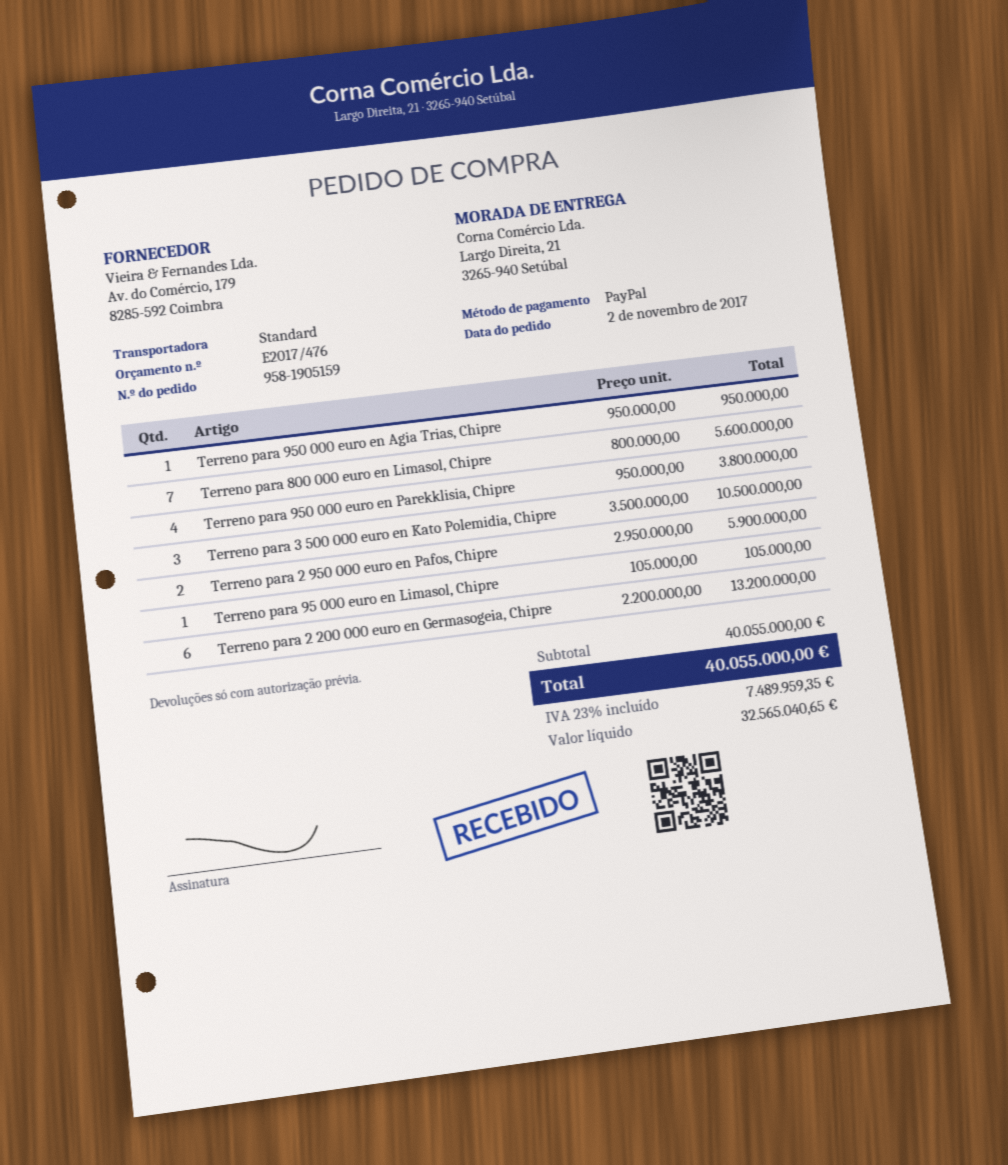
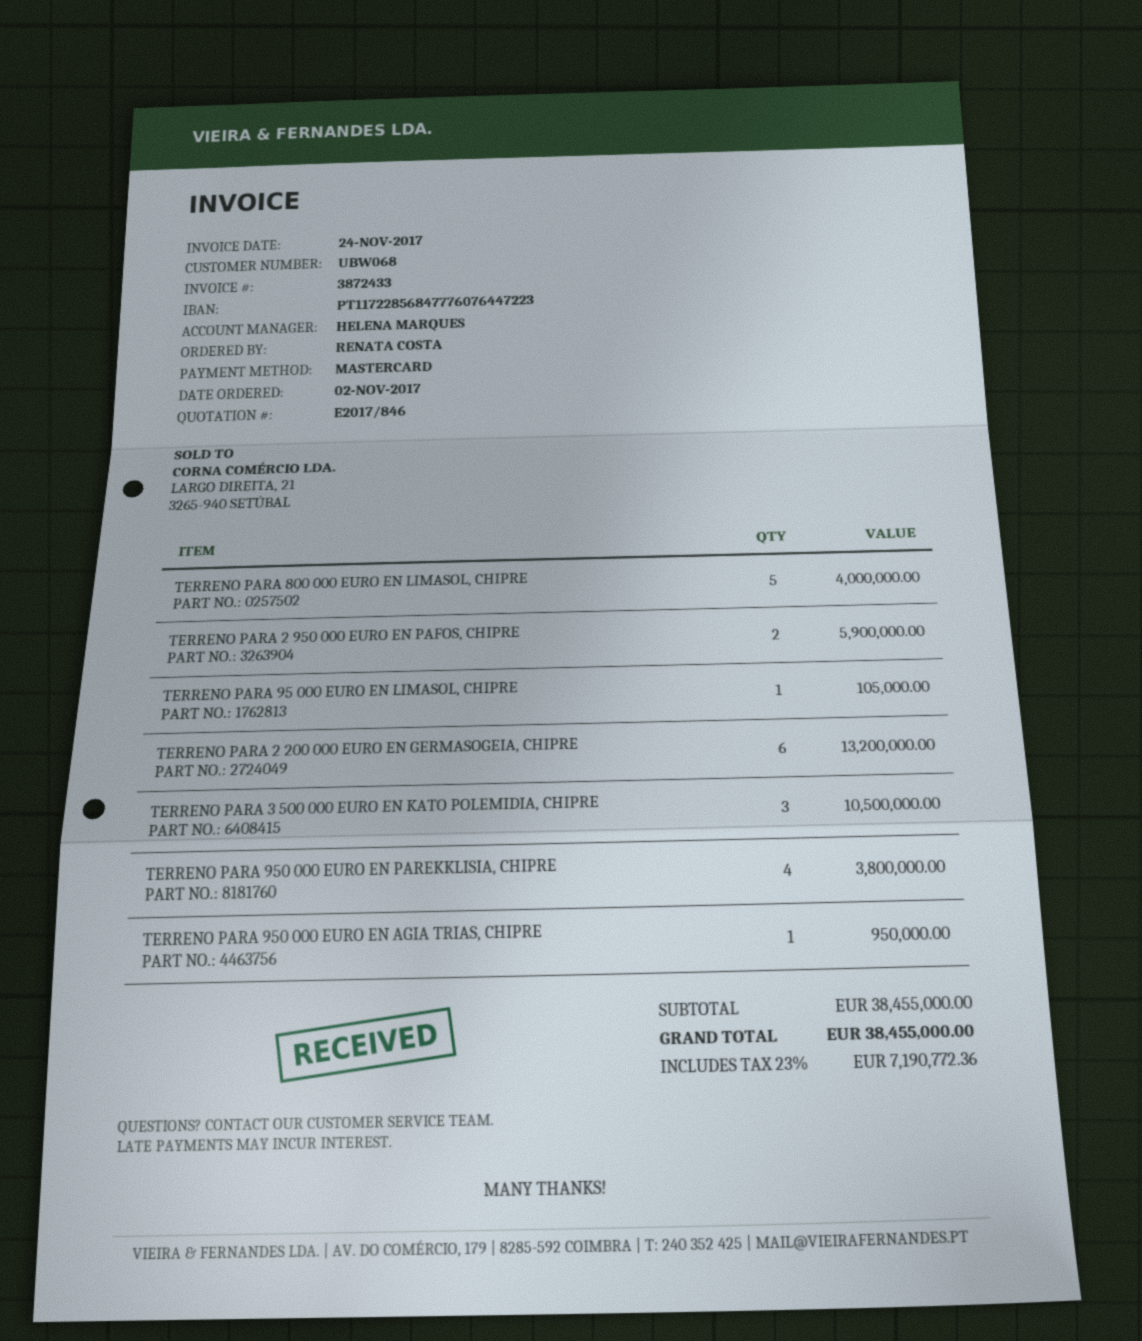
quote number: E2017/476 -> E2017/846
payment method: PayPal -> Mastercard
Terreno para 800 000 euro en Limasol, Chipre: 7 for 5600000.00 -> 5 for 4000000.00
subtotal: 40055000.00 -> 38455000.00
tax: 23% = 7489959.35 -> 23% = 7190772.36
total: 40055000.00 -> 38455000.00

